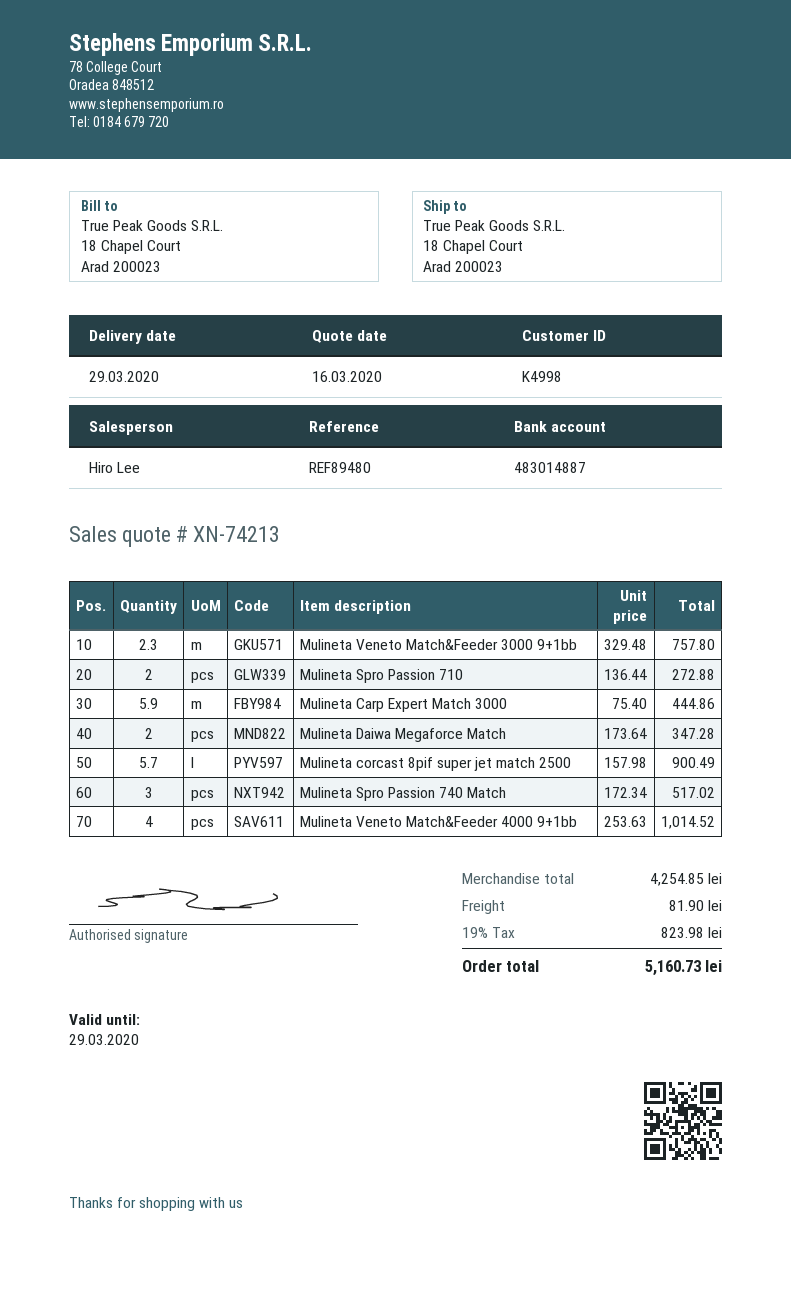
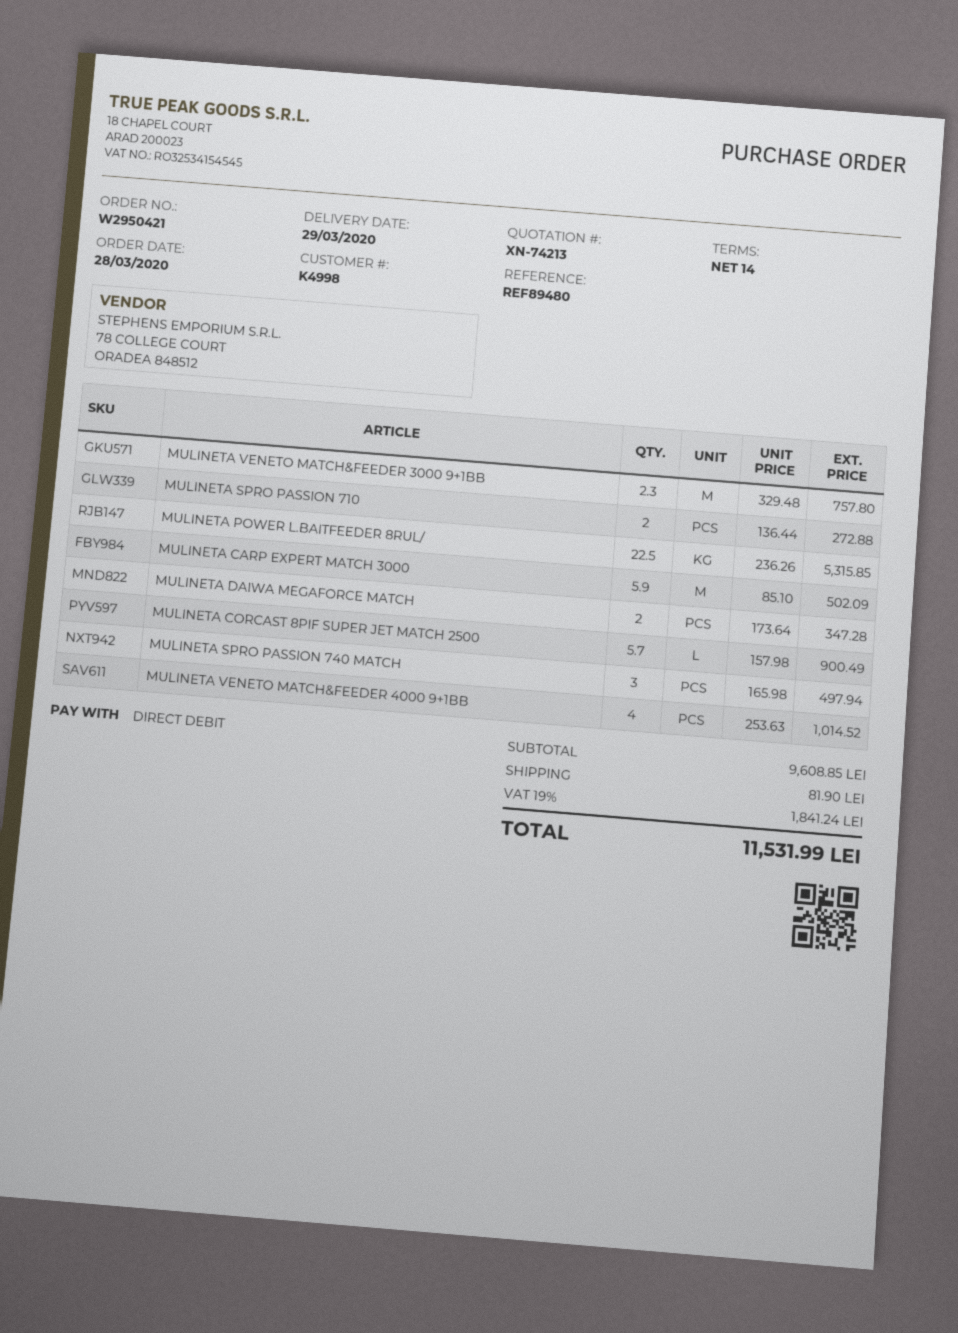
Mulineta Carp Expert Match 3000: 5.9 x 75.40 = 444.86 -> 5.9 x 85.10 = 502.09
Mulineta Spro Passion 740 Match: 3 x 172.34 = 517.02 -> 3 x 165.98 = 497.94
MULINETA POWER L.BAITFEEDER 8RUL/: none -> 22.5 x 236.26 = 5315.85
subtotal: 4254.85 -> 9608.85
tax: 19% = 823.98 -> 19% = 1841.24
total: 5160.73 -> 11531.99

